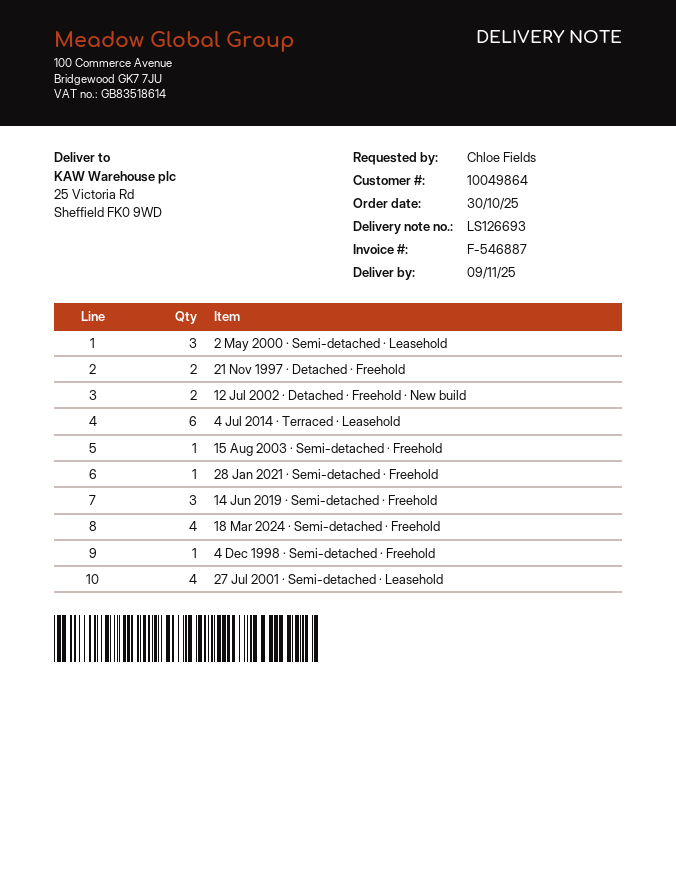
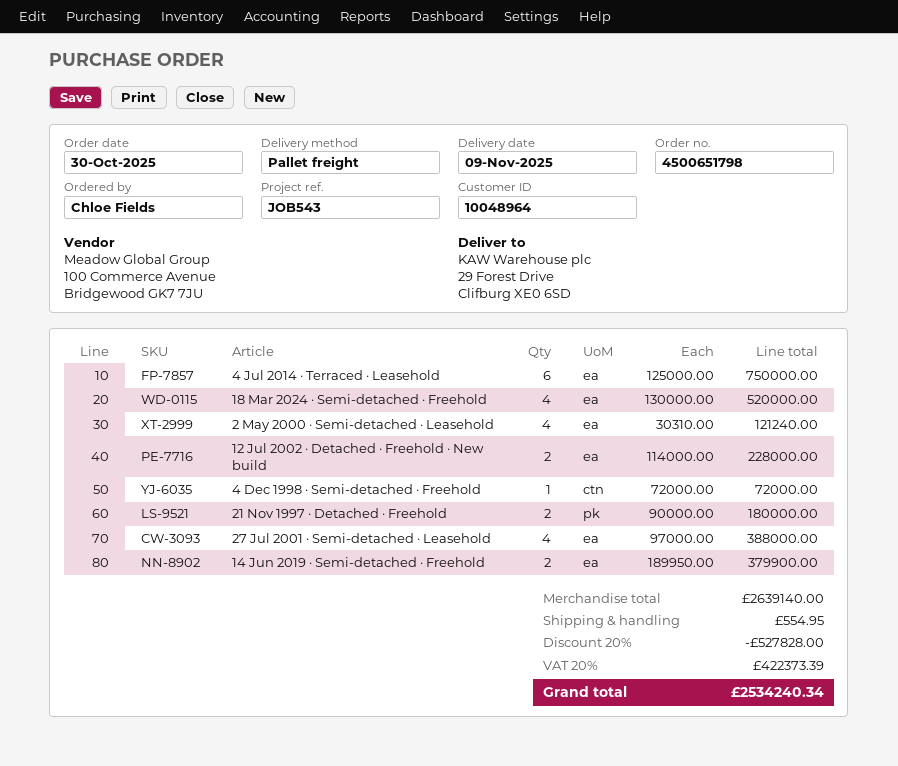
customer number: 10049864 -> 10048964
ship to: 25 Victoria Rd, Sheffield FK0 9WD -> 29 Forest Drive, Clifburg XE0 6SD
2 May 2000 · Semi-detached · Leasehold: 3 -> 4
15 Aug 2003 · Semi-detached · Freehold: 1 -> none
28 Jan 2021 · Semi-detached · Freehold: 1 -> none
14 Jun 2019 · Semi-detached · Freehold: 3 -> 2

